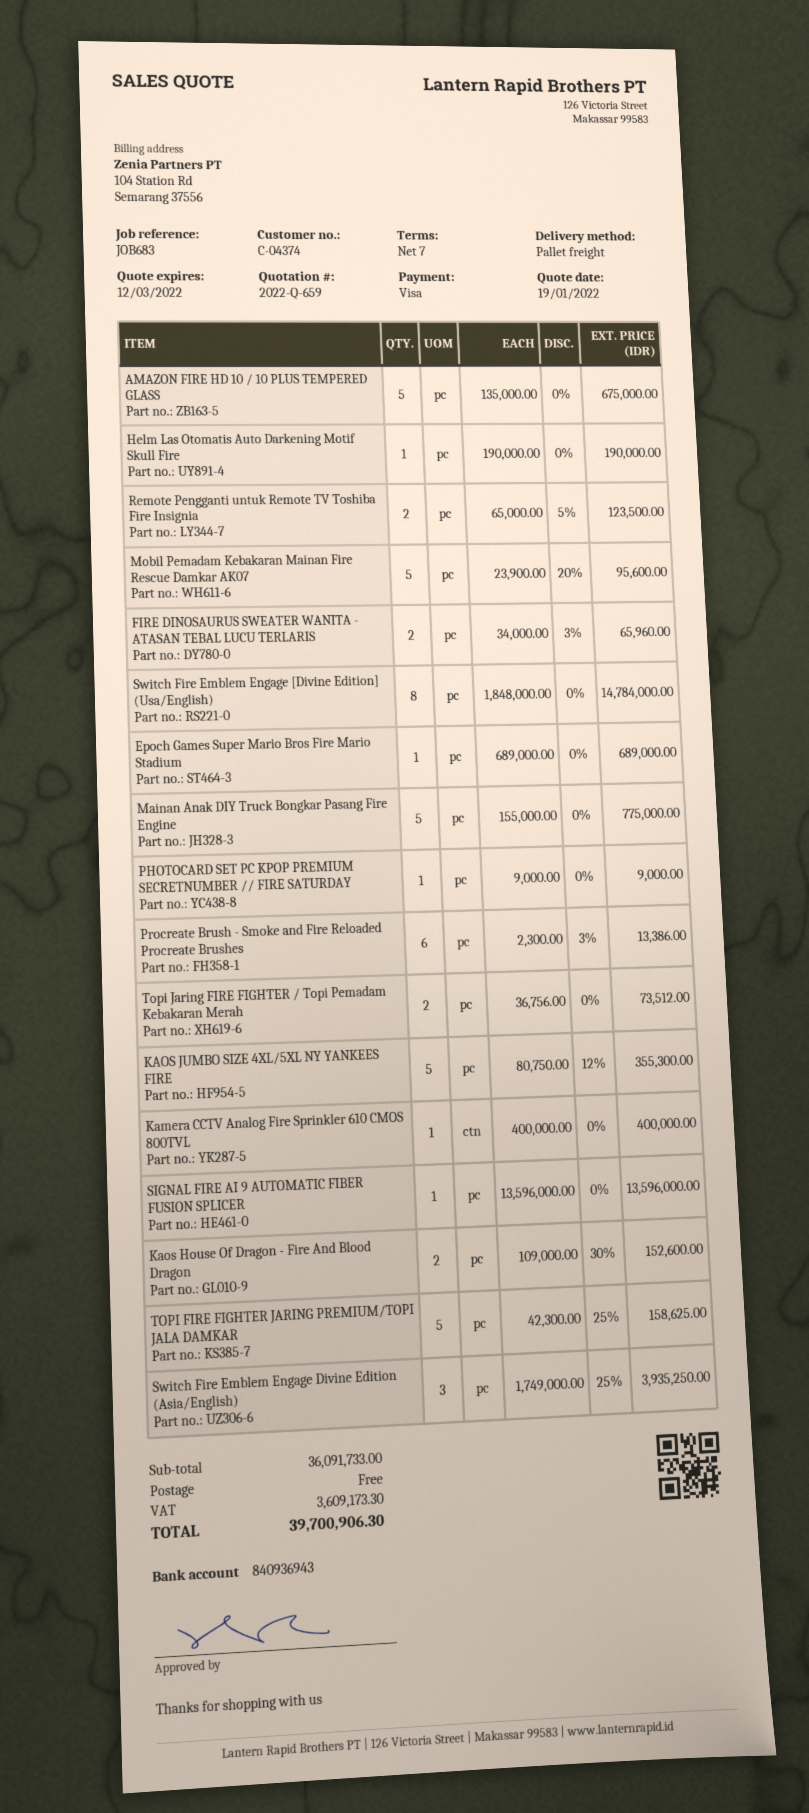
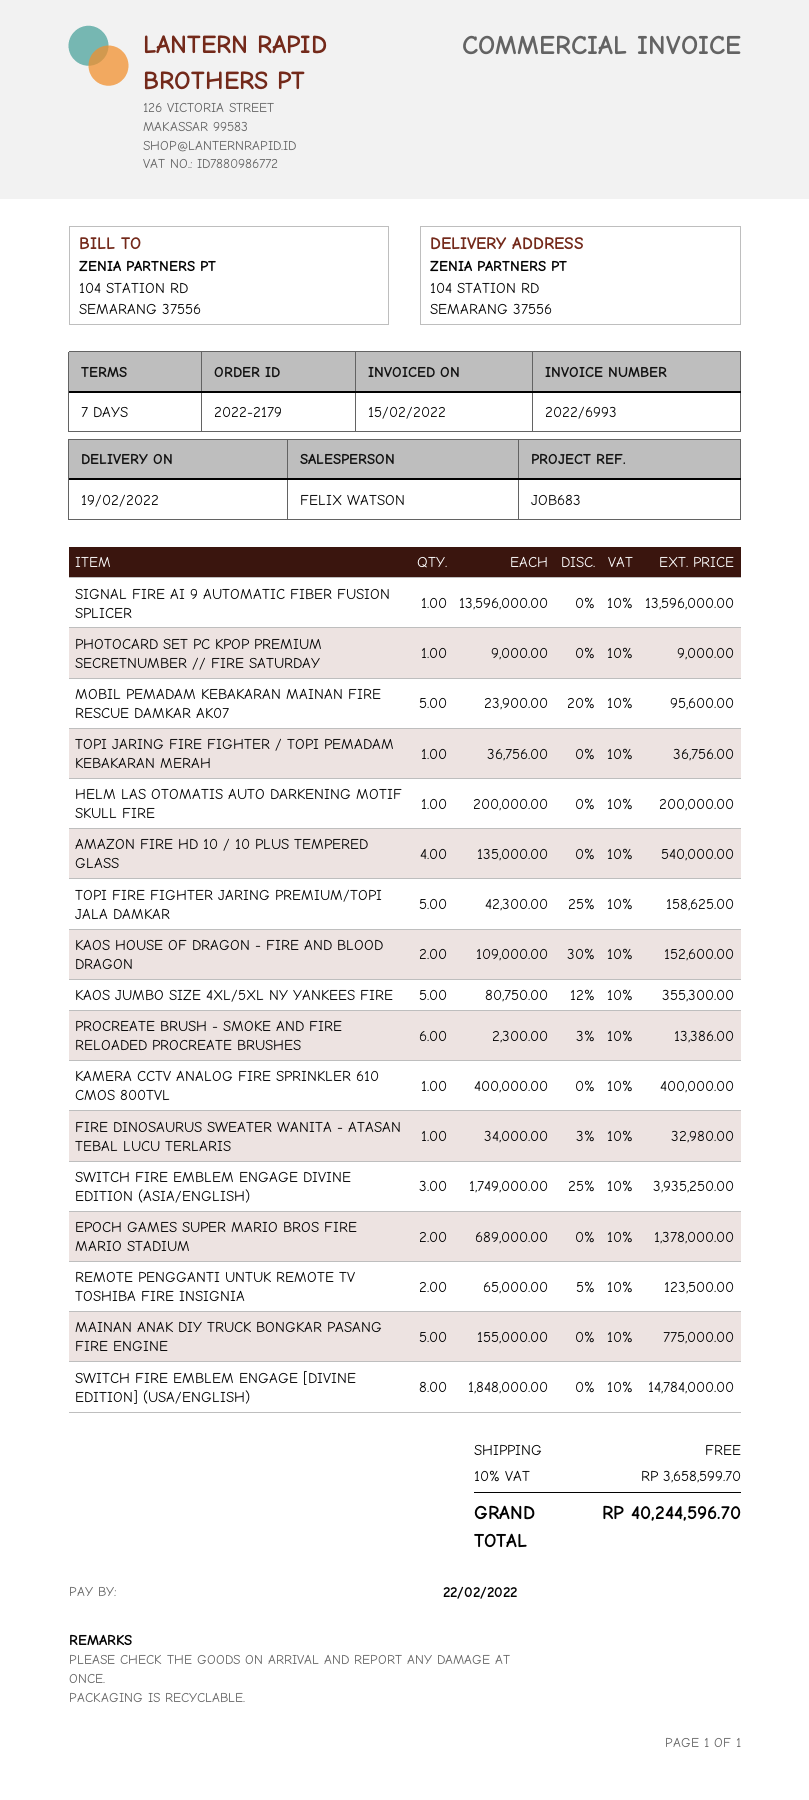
AMAZON FIRE HD 10 / 10 PLUS TEMPERED GLASS: 5 x 135000.00 = 675000.00 -> 4 x 135000.00 = 540000.00
Helm Las Otomatis Auto Darkening Motif Skull Fire: 1 x 190000.00 = 190000.00 -> 1 x 200000.00 = 200000.00
FIRE DINOSAURUS SWEATER WANITA - ATASAN TEBAL LUCU TERLARIS: 2 x 34000.00 - 3% = 65960.00 -> 1 x 34000.00 - 3% = 32980.00
Epoch Games Super Mario Bros Fire Mario Stadium: 1 x 689000.00 = 689000.00 -> 2 x 689000.00 = 1378000.00
Topi Jaring FIRE FIGHTER / Topi Pemadam Kebakaran Merah: 2 x 36756.00 = 73512.00 -> 1 x 36756.00 = 36756.00
tax: 3609173.30 -> 3658599.70
total: 39700906.30 -> 40244596.70

